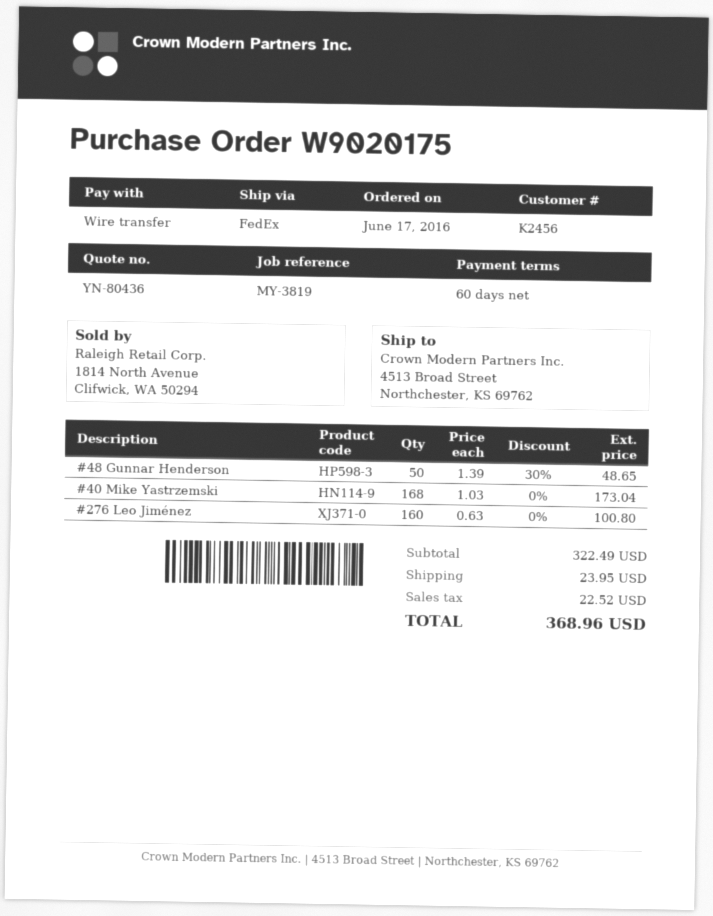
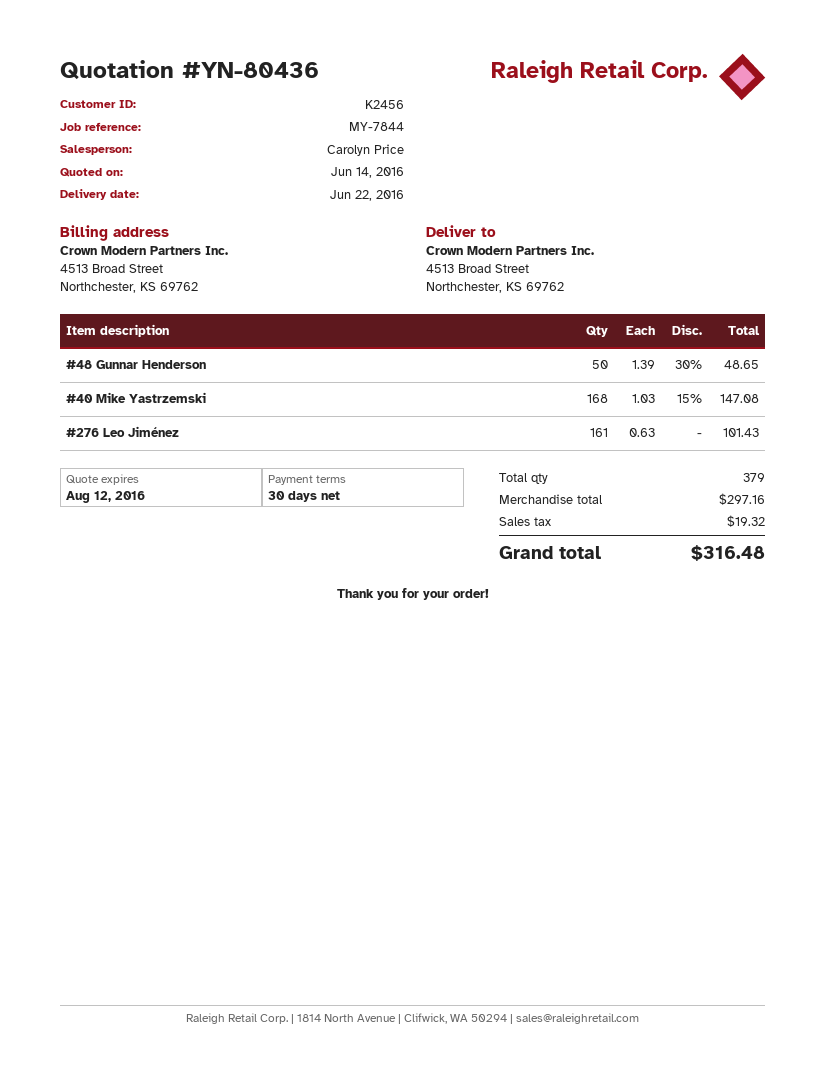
payment terms: 60 days -> 30 days
reference: MY-3819 -> MY-7844
#40 Mike Yastrzemski: 168 x 1.03 = 173.04 -> 168 x 1.03 - 15% = 147.08
#276 Leo Jiménez: 160 x 0.63 = 100.80 -> 161 x 0.63 = 101.43
subtotal: 322.49 -> 297.16
shipping: 23.95 -> none
tax: 22.52 -> 19.32
total: 368.96 -> 316.48

